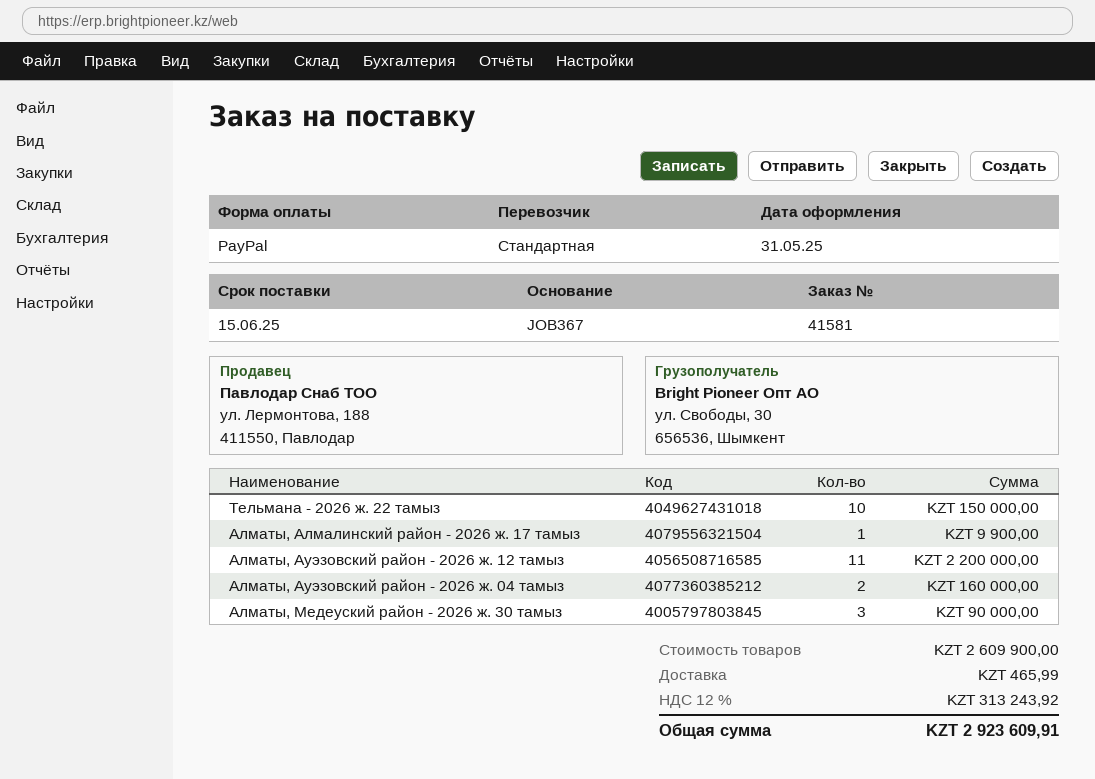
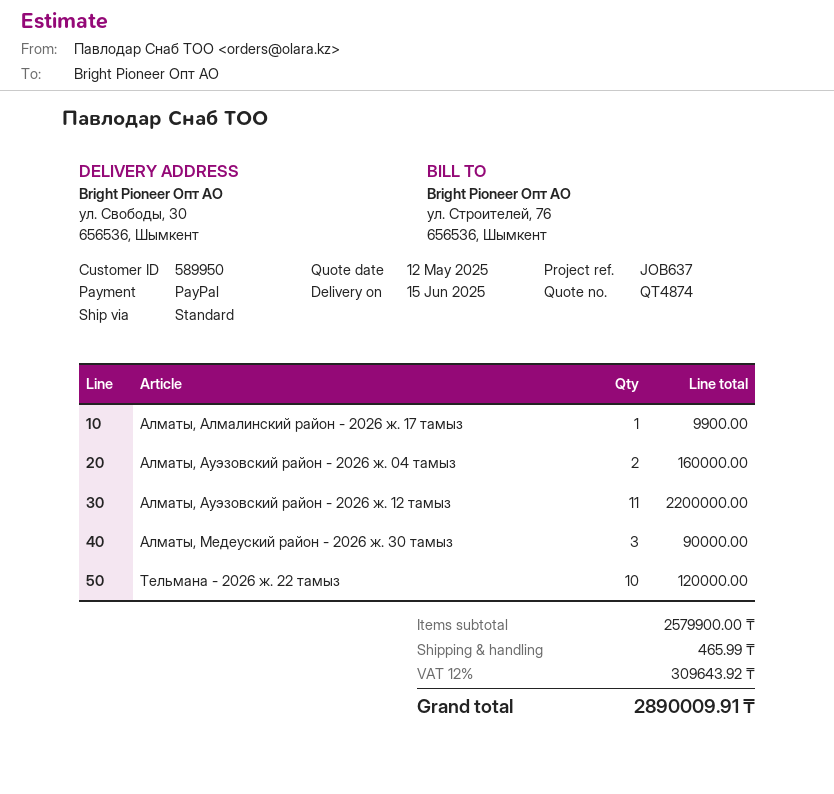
reference: JOB367 -> JOB637
Тельмана - 2026 ж. 22 тамыз: 10 for 150000.00 -> 10 for 120000.00
subtotal: 2609900.00 -> 2579900.00
tax: 12% = 313243.92 -> 12% = 309643.92
total: 2923609.91 -> 2890009.91

